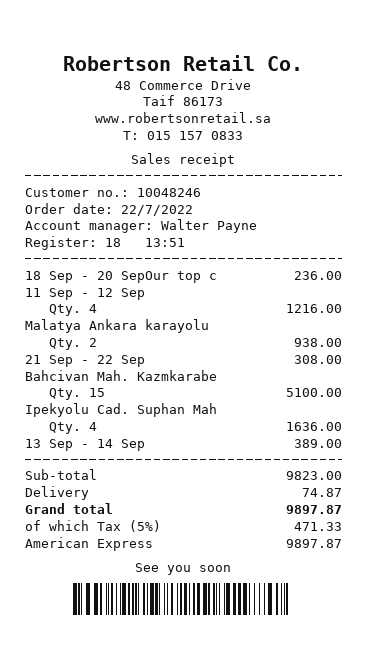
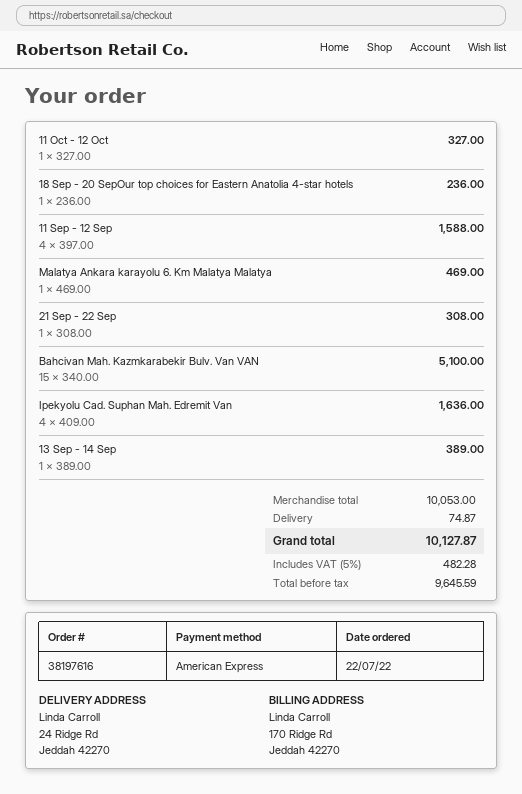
11 Sep - 12 Sep: 4 for 1216.00 -> 4 for 1588.00
Malatya Ankara karayolu: 2 for 938.00 -> 1 for 469.00
11 Oct - 12 Oct: none -> 1 for 327.00
subtotal: 9823.00 -> 10053.00
tax: 5% = 471.33 -> 5% = 482.28
total: 9897.87 -> 10127.87

